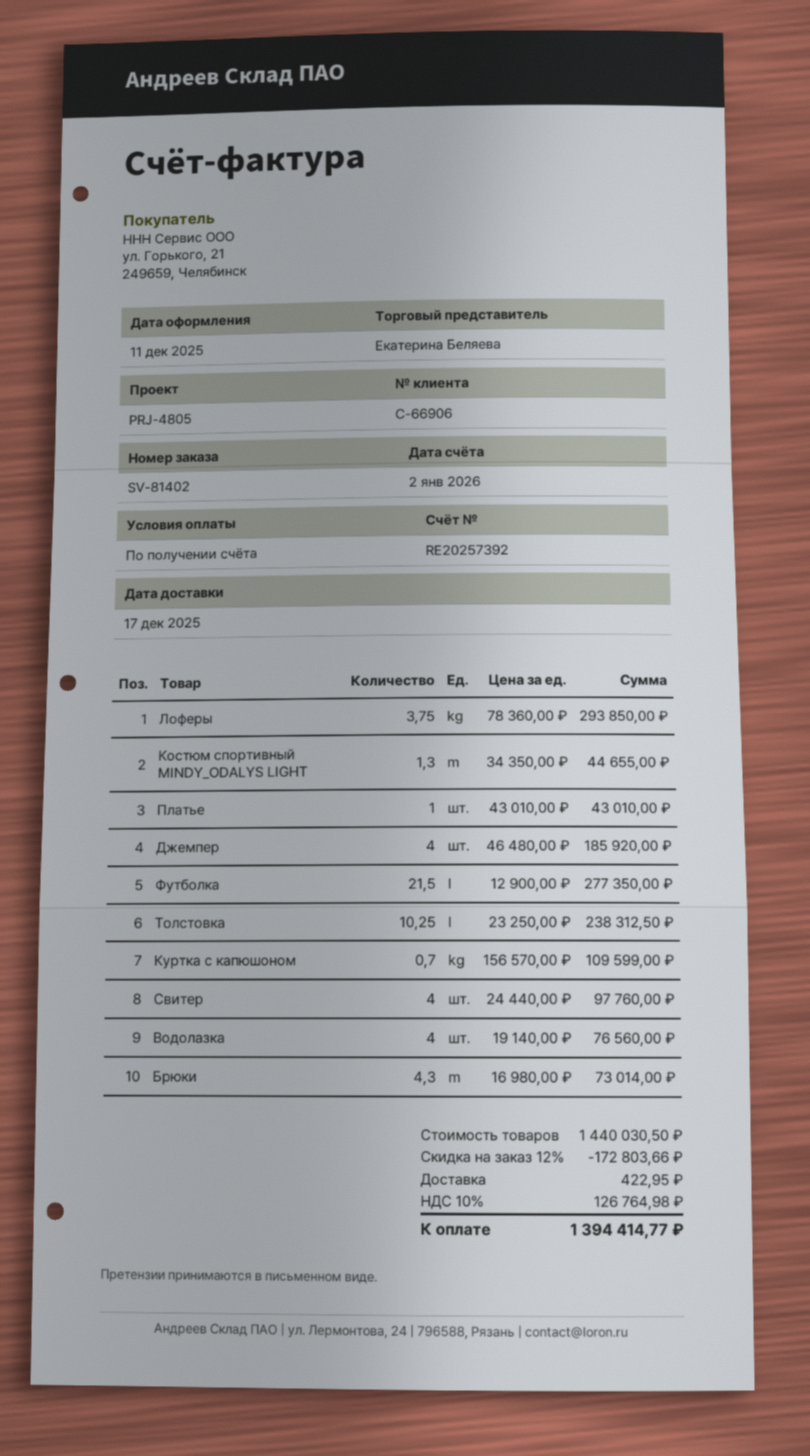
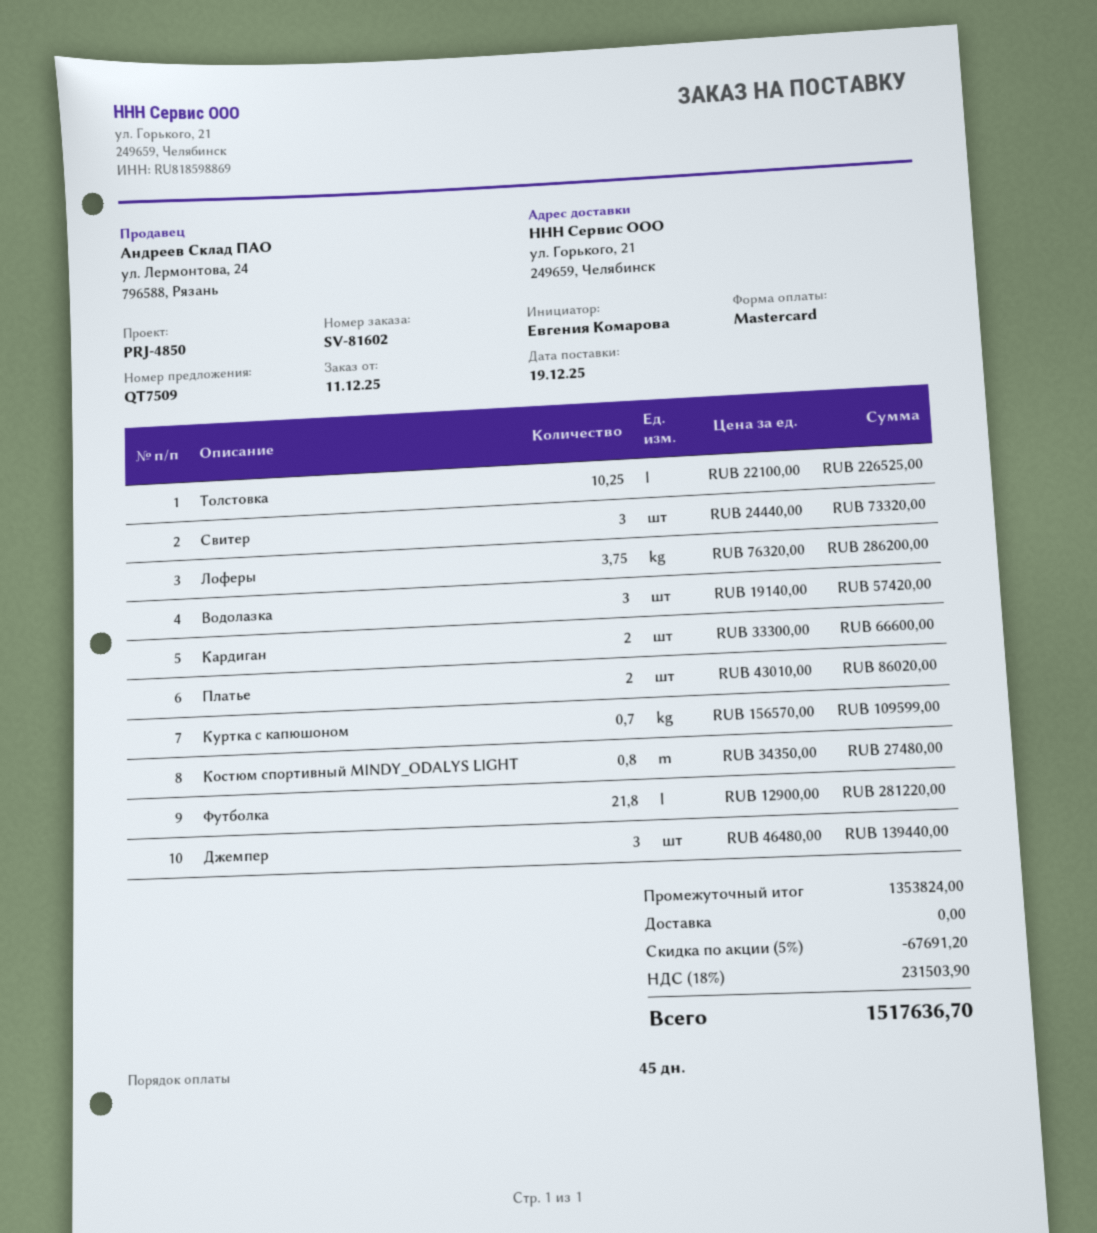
order number: SV-81402 -> SV-81602
delivery date: 2025-12-17 -> 2025-12-19
payment terms: on receipt -> 45 days
reference: PRJ-4805 -> PRJ-4850
Лоферы: 3.75 x 78360.00 = 293850.00 -> 3.75 x 76320.00 = 286200.00
Костюм спортивный MINDY_ODALYS LIGHT: 1.3 x 34350.00 = 44655.00 -> 0.8 x 34350.00 = 27480.00
Платье: 1 x 43010.00 = 43010.00 -> 2 x 43010.00 = 86020.00
Джемпер: 4 x 46480.00 = 185920.00 -> 3 x 46480.00 = 139440.00
Футболка: 21.5 x 12900.00 = 277350.00 -> 21.8 x 12900.00 = 281220.00
Толстовка: 10.25 x 23250.00 = 238312.50 -> 10.25 x 22100.00 = 226525.00
Свитер: 4 x 24440.00 = 97760.00 -> 3 x 24440.00 = 73320.00
Водолазка: 4 x 19140.00 = 76560.00 -> 3 x 19140.00 = 57420.00
Брюки: 4.3 x 16980.00 = 73014.00 -> none
Кардиган: none -> 2 x 33300.00 = 66600.00
subtotal: 1440030.50 -> 1353824.00
discount: 12% = 172803.66 -> 5% = 67691.20
shipping: 422.95 -> 0.00
tax: 10% = 126764.98 -> 18% = 231503.90
total: 1394414.77 -> 1517636.70

